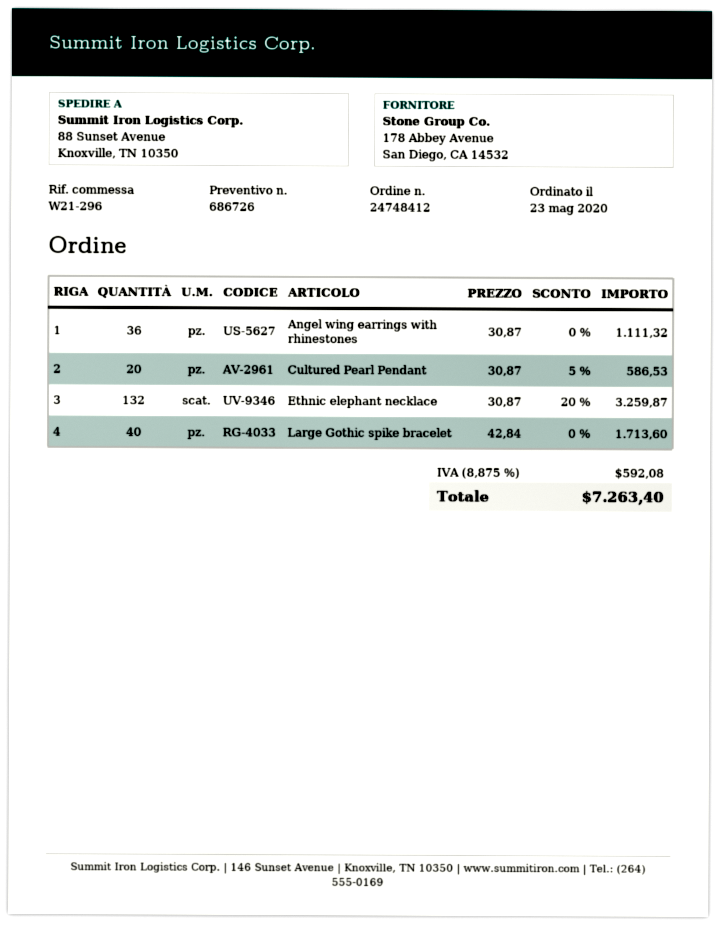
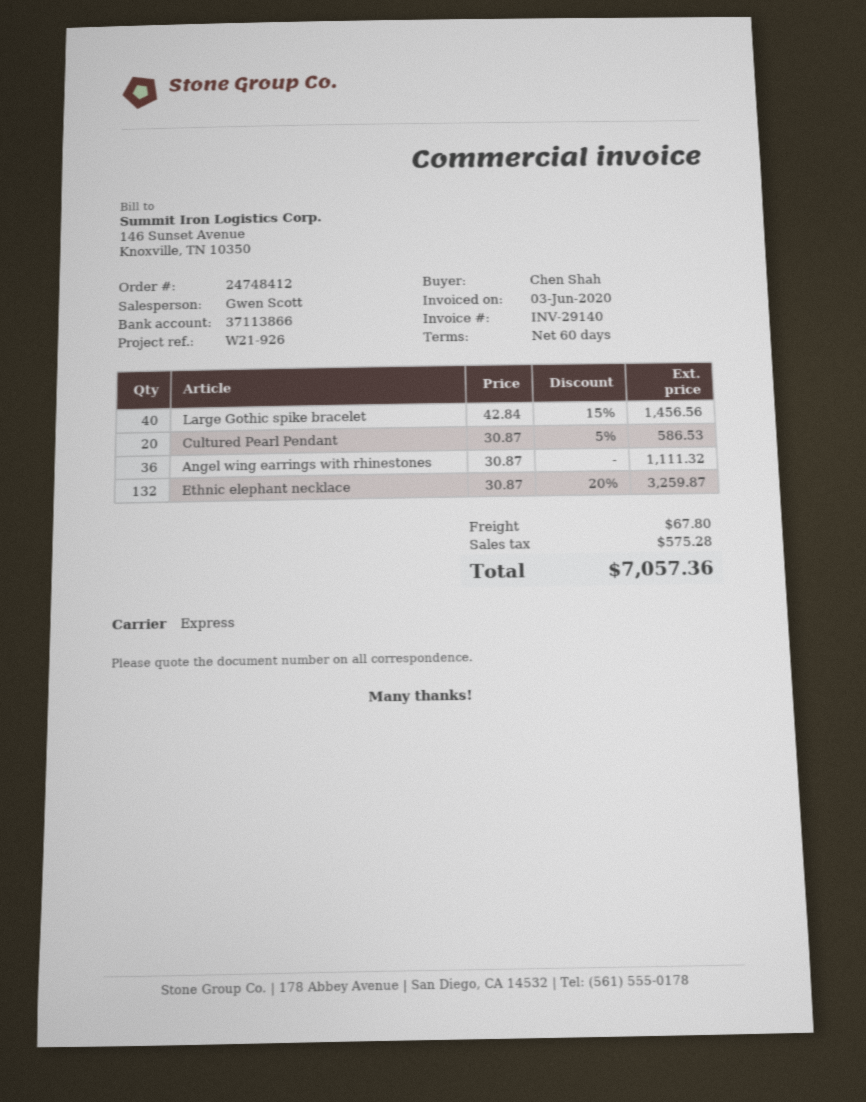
reference: W21-296 -> W21-926
Large Gothic spike bracelet: 40 x 42.84 = 1713.60 -> 40 x 42.84 - 15% = 1456.56
shipping: none -> 67.80
tax: 592.08 -> 575.28
total: 7263.40 -> 7057.36

